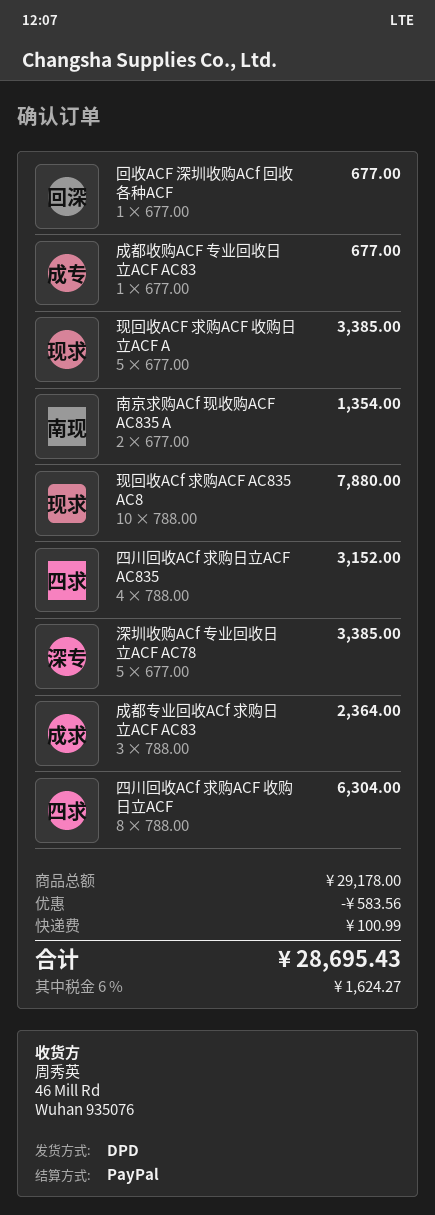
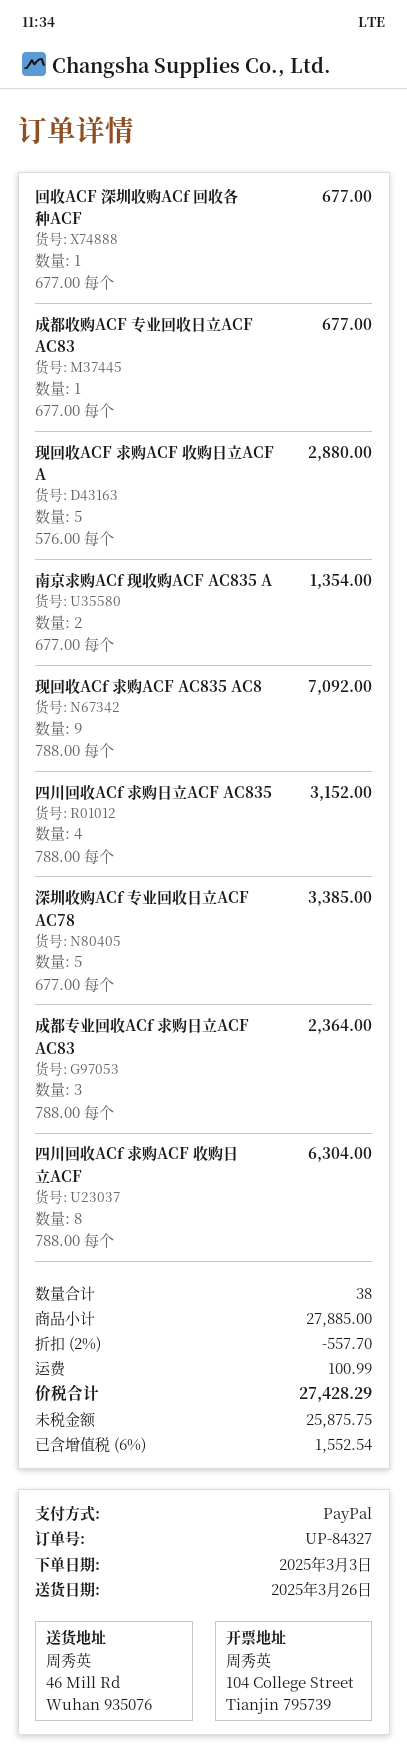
现回收ACF 求购ACF 收购日立ACF A: 5 x 677.00 = 3385.00 -> 5 x 576.00 = 2880.00
现回收ACf 求购ACF AC835 AC8: 10 x 788.00 = 7880.00 -> 9 x 788.00 = 7092.00
subtotal: 29178.00 -> 27885.00
discount: 583.56 -> 557.70
tax: 6% = 1624.27 -> 6% = 1552.54
total: 28695.43 -> 27428.29

